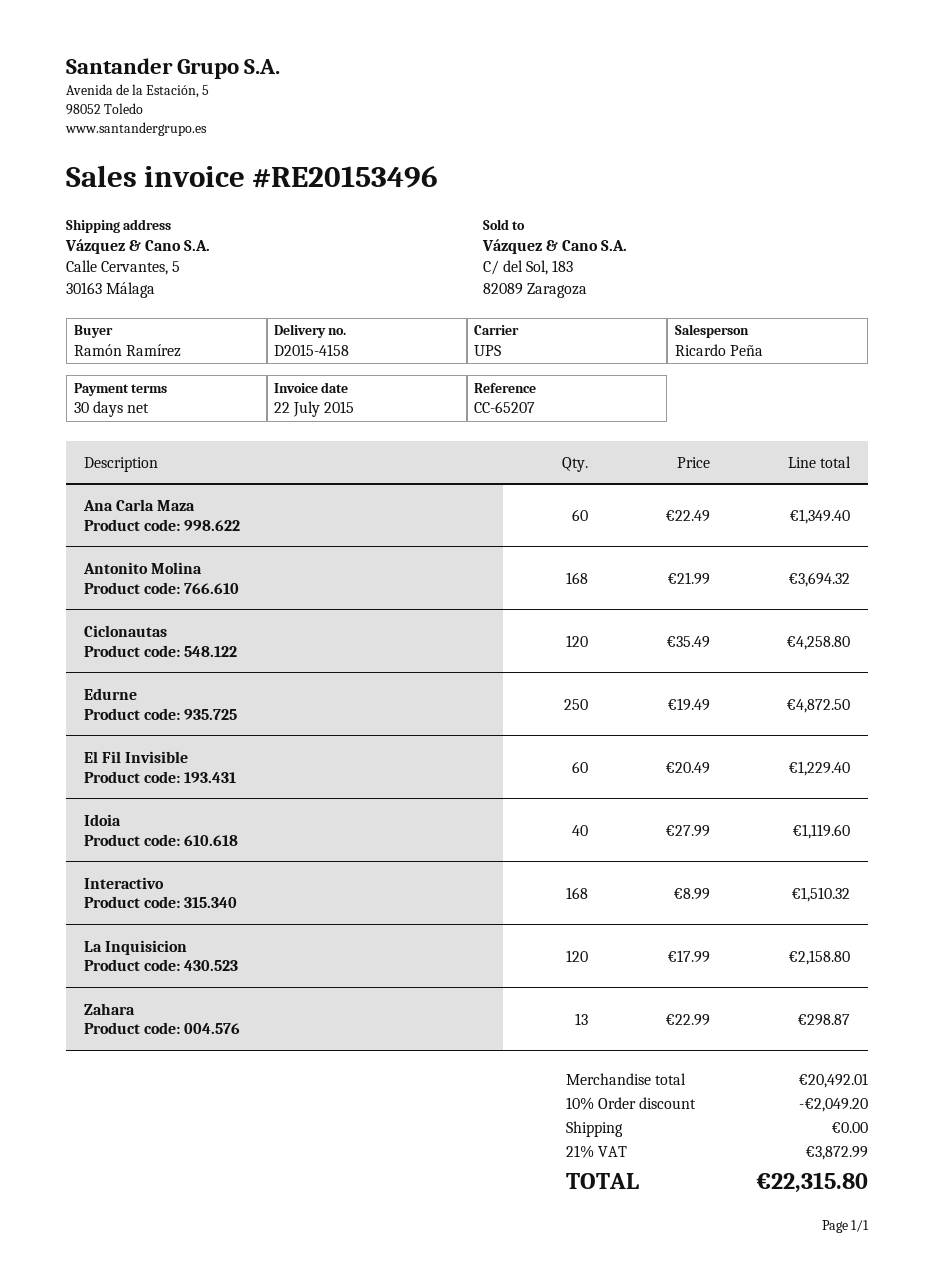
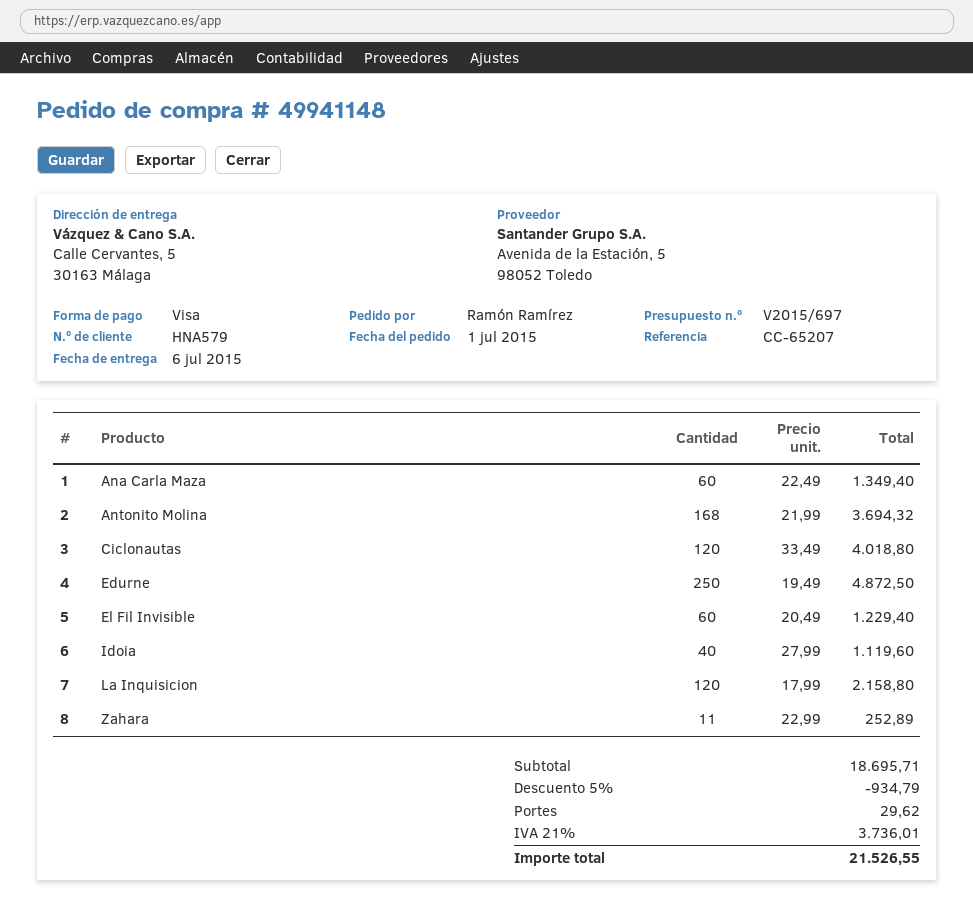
Ciclonautas: 120 x 35.49 = 4258.80 -> 120 x 33.49 = 4018.80
Interactivo: 168 x 8.99 = 1510.32 -> none
Zahara: 13 x 22.99 = 298.87 -> 11 x 22.99 = 252.89
subtotal: 20492.01 -> 18695.71
discount: 10% = 2049.20 -> 5% = 934.79
shipping: 0.00 -> 29.62
tax: 21% = 3872.99 -> 21% = 3736.01
total: 22315.80 -> 21526.55

